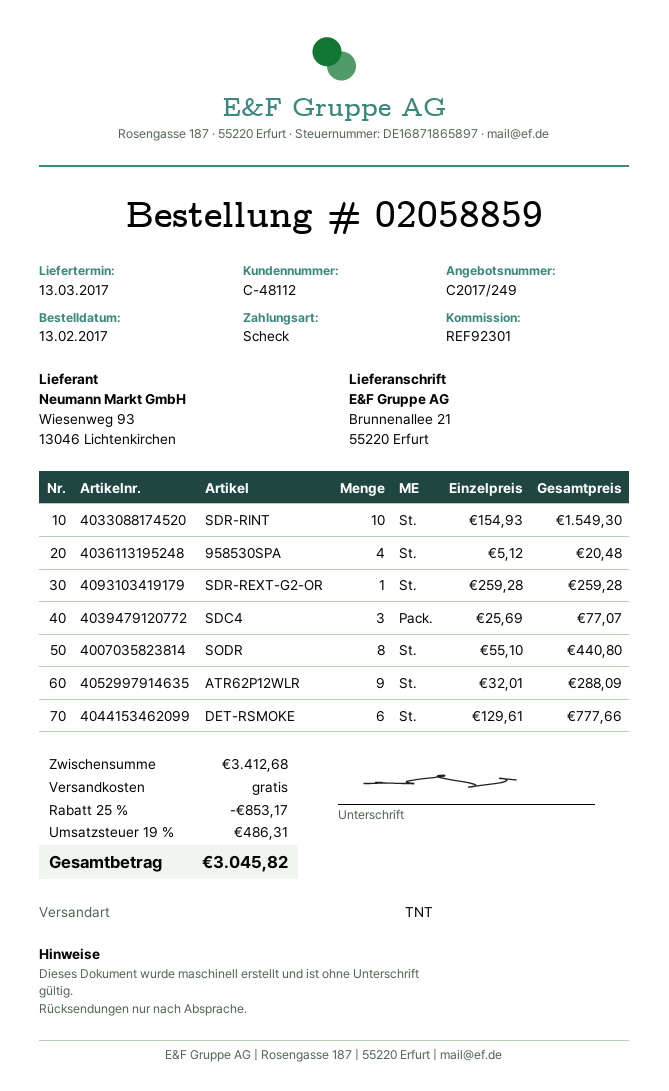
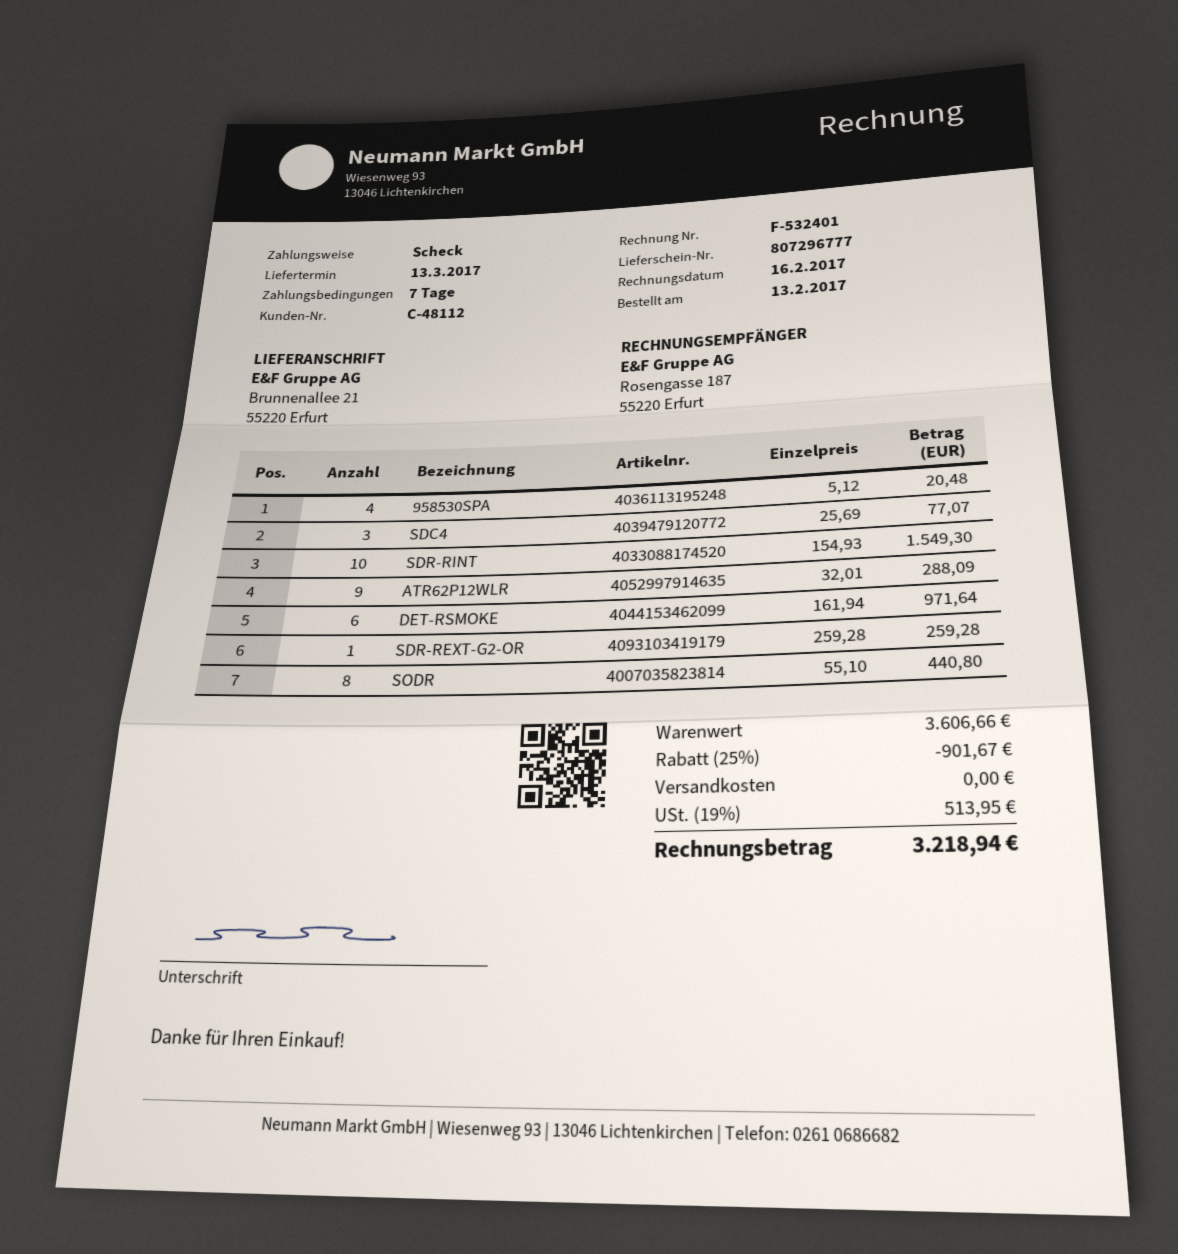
DET-RSMOKE: 6 x 129.61 = 777.66 -> 6 x 161.94 = 971.64
subtotal: 3412.68 -> 3606.66
discount: 25% = 853.17 -> 25% = 901.67
tax: 19% = 486.31 -> 19% = 513.95
total: 3045.82 -> 3218.94

